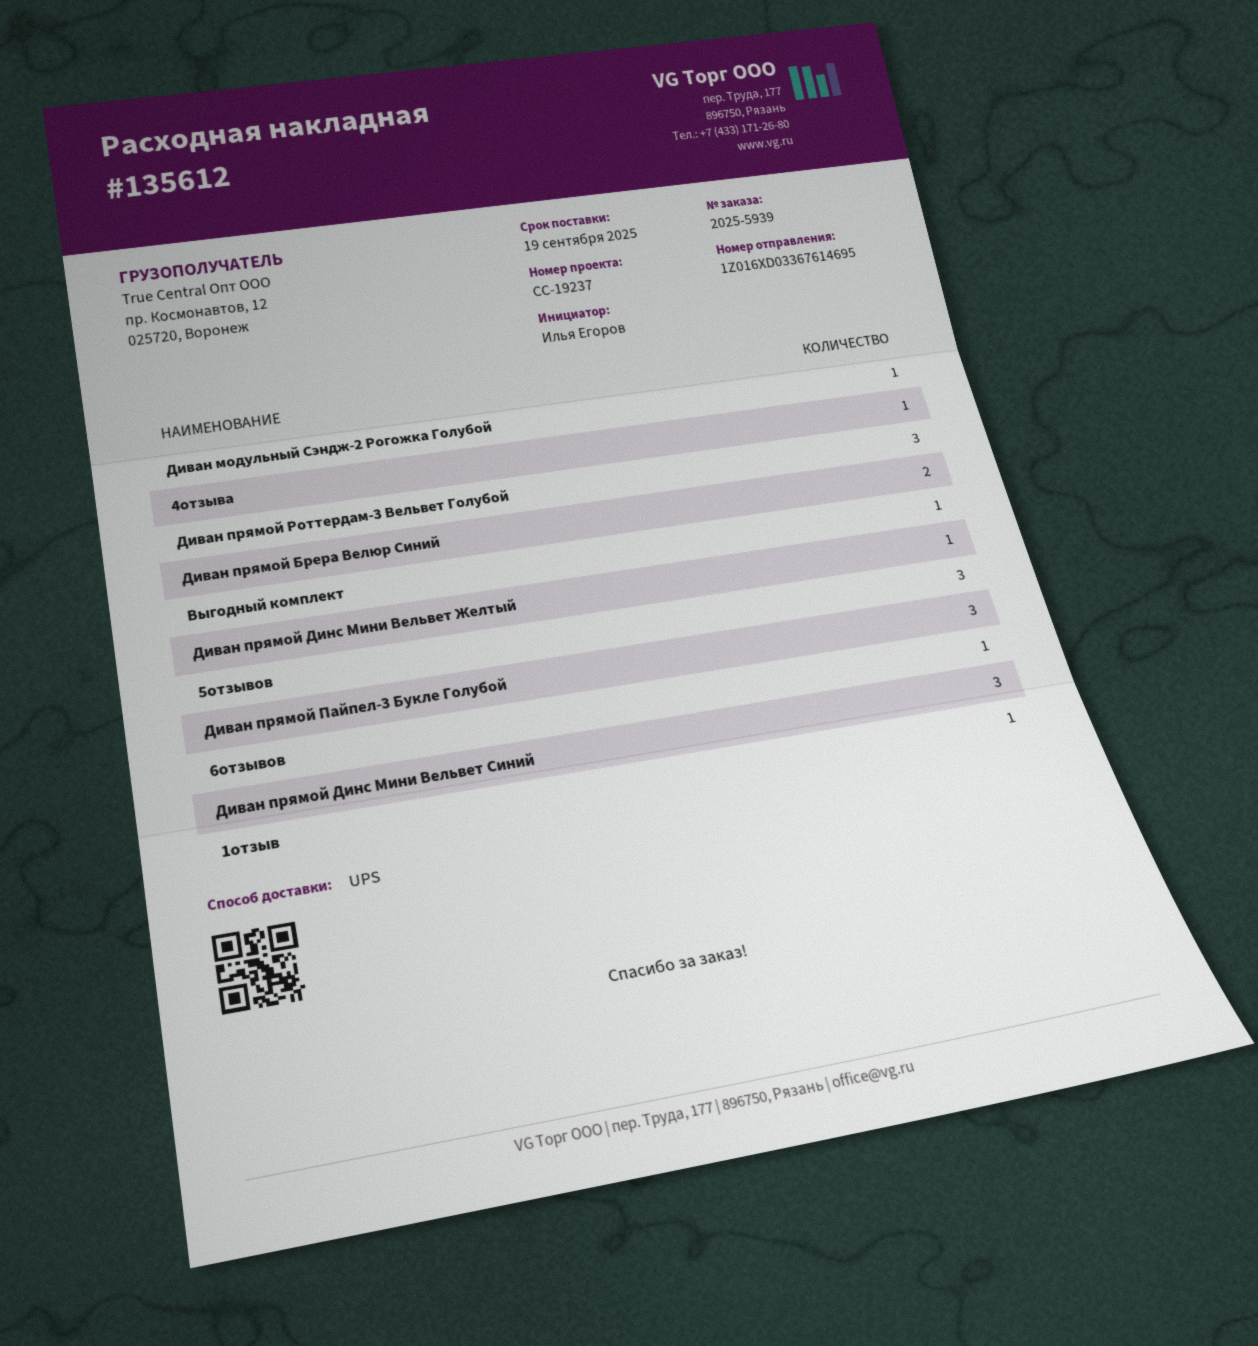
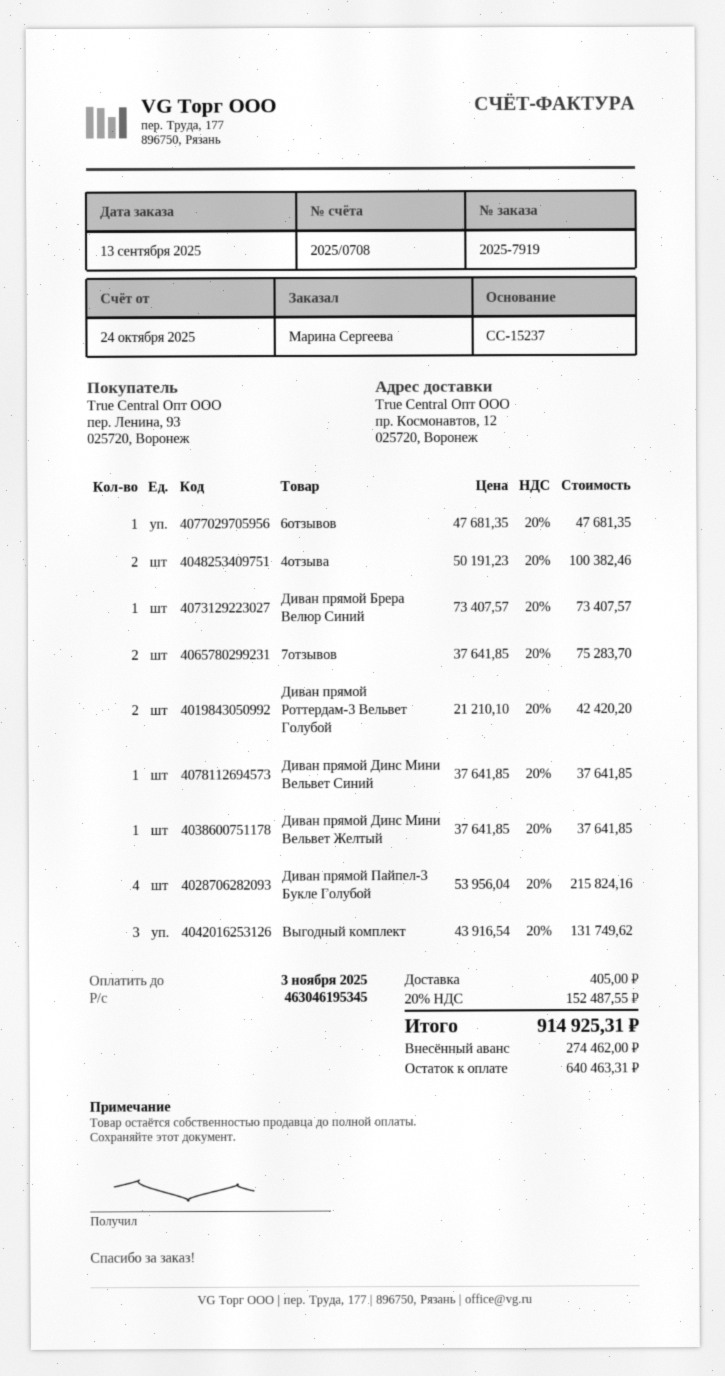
order number: 2025-5939 -> 2025-7919
reference: CC-19237 -> CC-15237
ordered by: Илья Егоров -> Марина Сергеева
Диван модульный Сэндж-2 Рогожка Голубой: 1 -> none
4отзыва: 1 -> 2
Диван прямой Роттердам-3 Вельвет Голубой: 3 -> 2
Диван прямой Брера Велюр Синий: 2 -> 1
Выгодный комплект: 1 -> 3
5отзывов: 3 -> none
Диван прямой Пайпел-3 Букле Голубой: 3 -> 4
Диван прямой Динс Мини Вельвет Синий: 3 -> 1
1отзыв: 1 -> none
7отзывов: none -> 2

